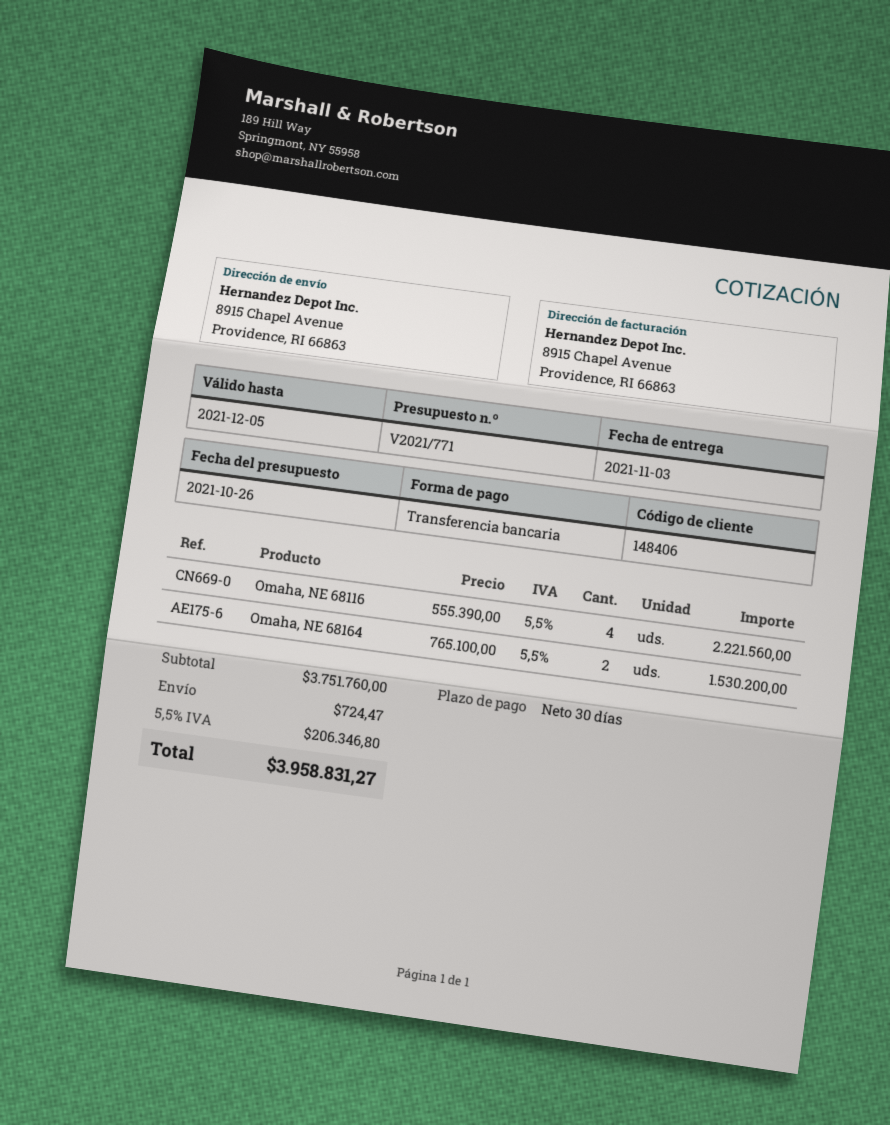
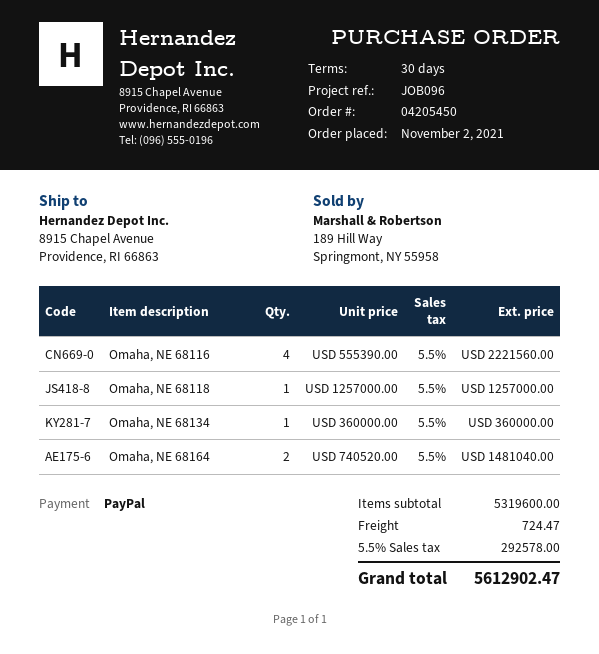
payment method: bank transfer -> PayPal
Omaha, NE 68164: 2 x 765100.00 = 1530200.00 -> 2 x 740520.00 = 1481040.00
Omaha, NE 68118: none -> 1 x 1257000.00 = 1257000.00
Omaha, NE 68134: none -> 1 x 360000.00 = 360000.00
subtotal: 3751760.00 -> 5319600.00
tax: 5.5% = 206346.80 -> 5.5% = 292578.00
total: 3958831.27 -> 5612902.47

